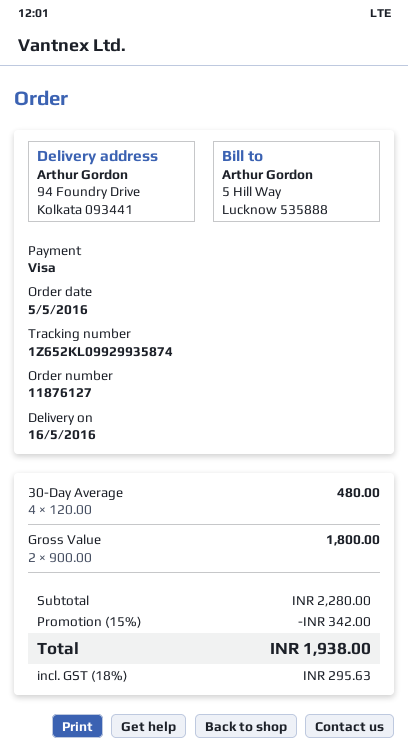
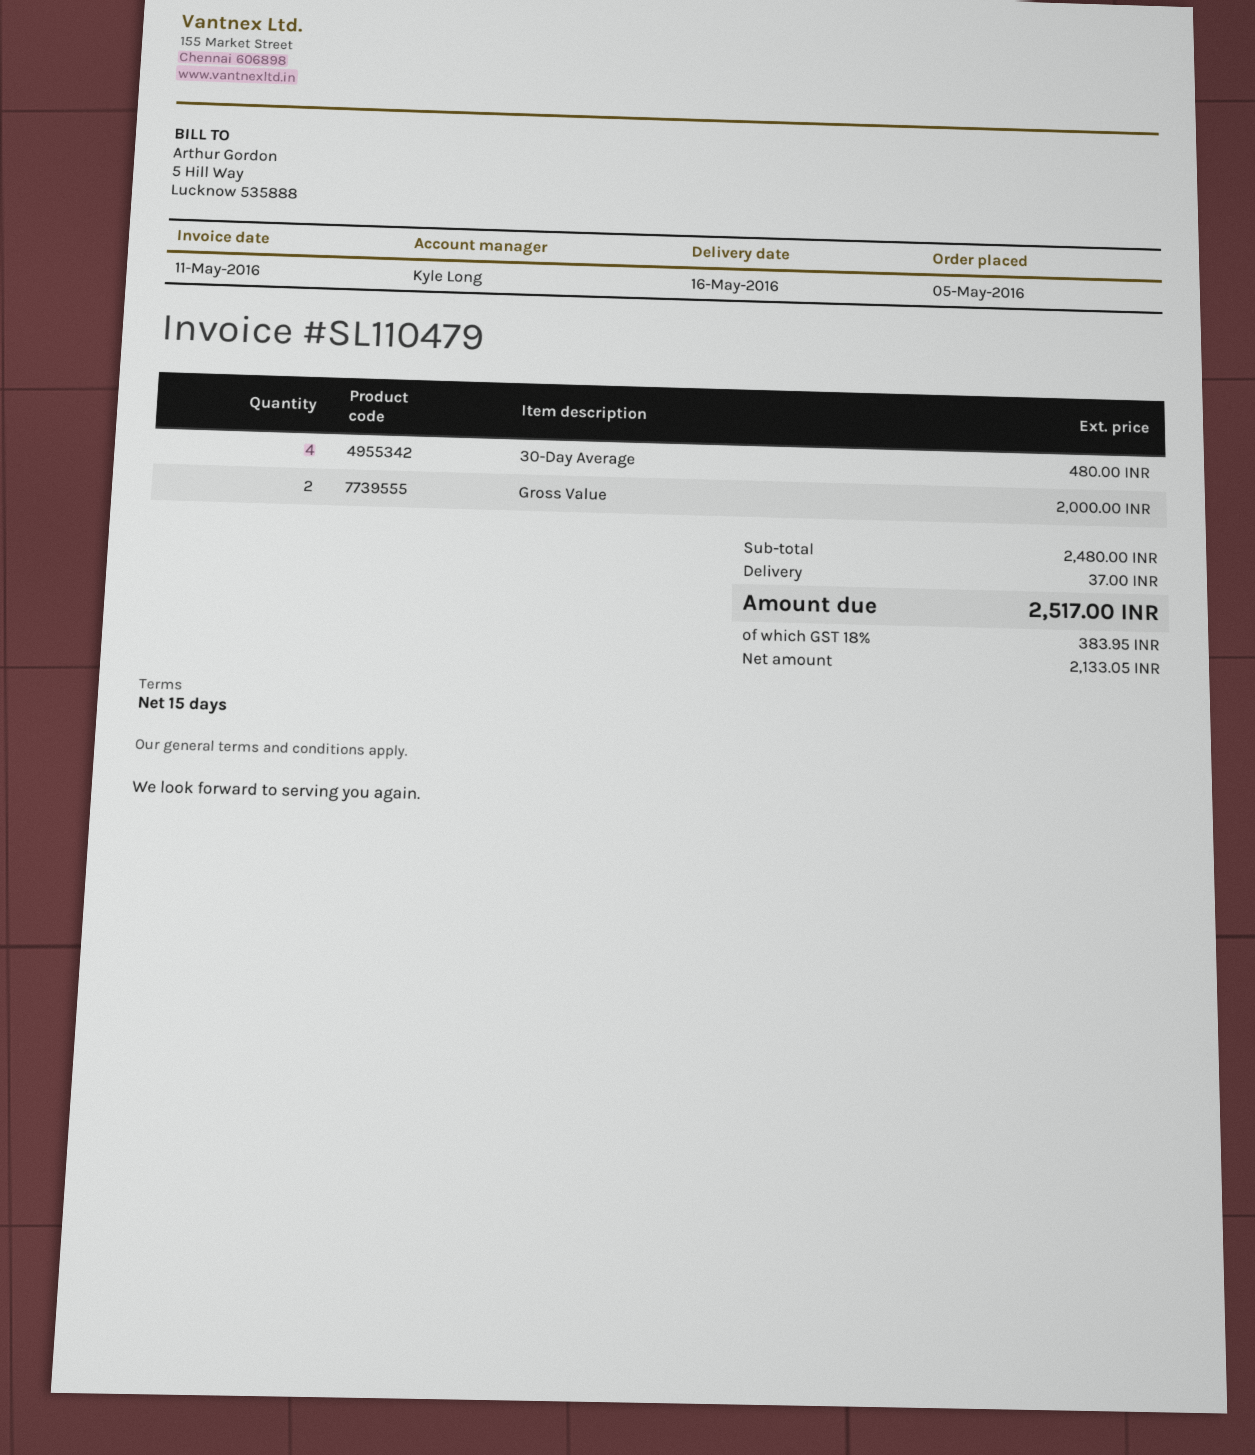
Gross Value: 2 for 1800.00 -> 2 for 2000.00
subtotal: 2280.00 -> 2480.00
discount: 15% = 342.00 -> none
shipping: none -> 37.00
tax: 18% = 295.63 -> 18% = 383.95
total: 1938.00 -> 2517.00

